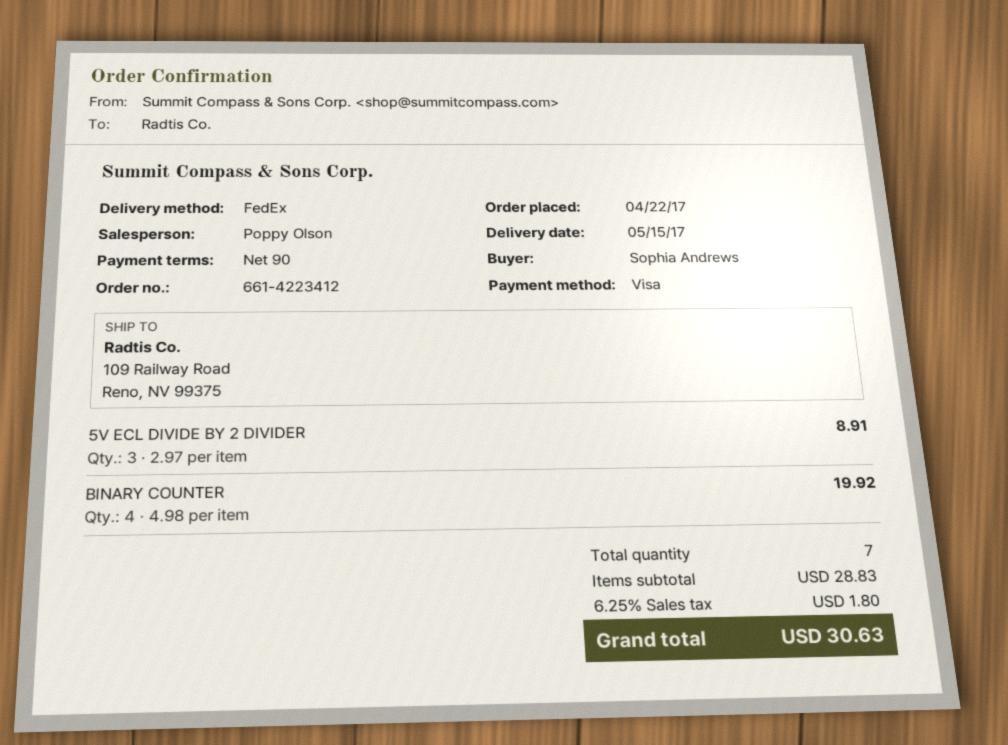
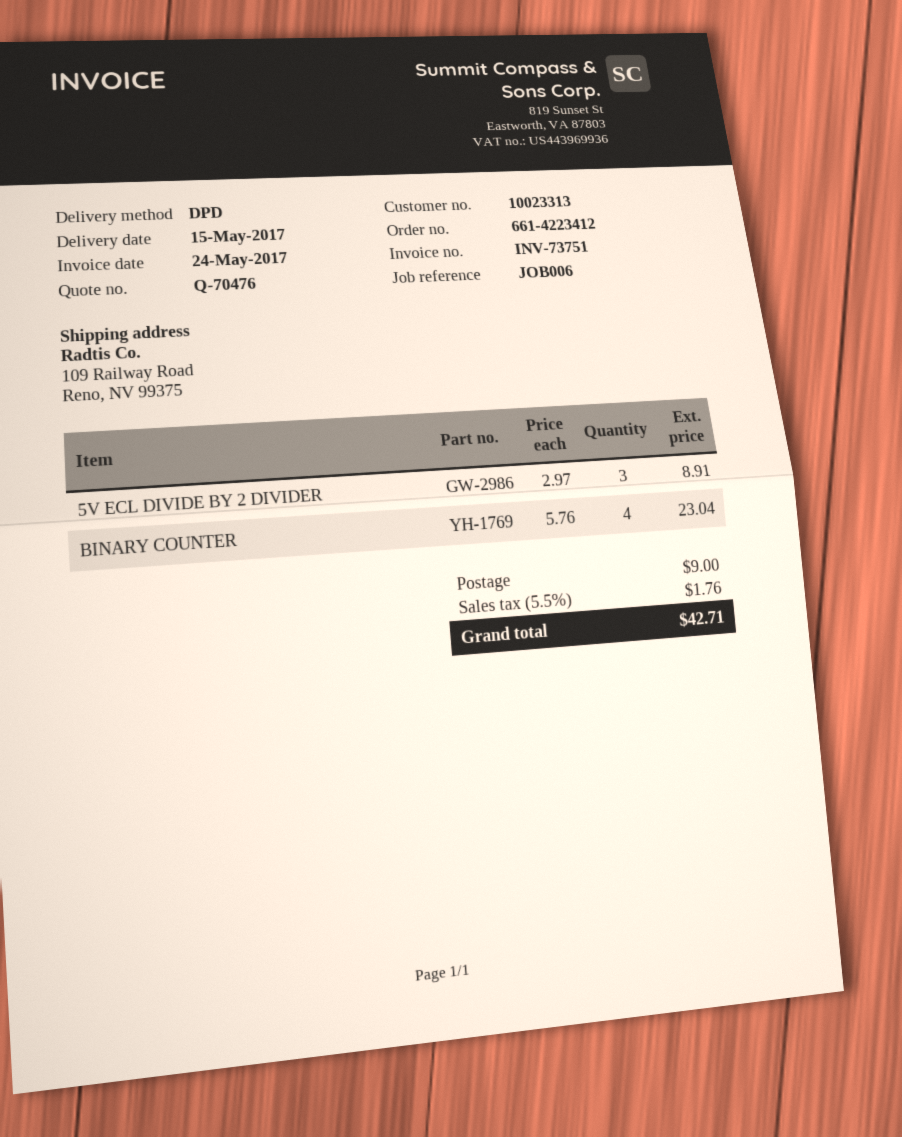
shipping method: FedEx -> DPD
BINARY COUNTER: 4 x 4.98 = 19.92 -> 4 x 5.76 = 23.04
shipping: none -> 9.00
tax: 6.25% = 1.80 -> 5.5% = 1.76
total: 30.63 -> 42.71

